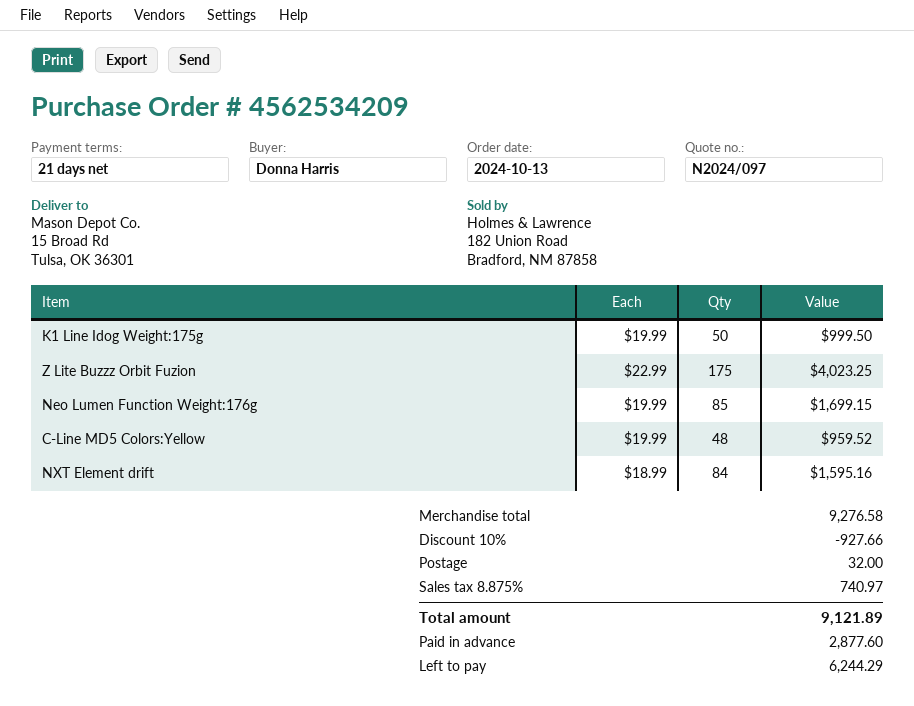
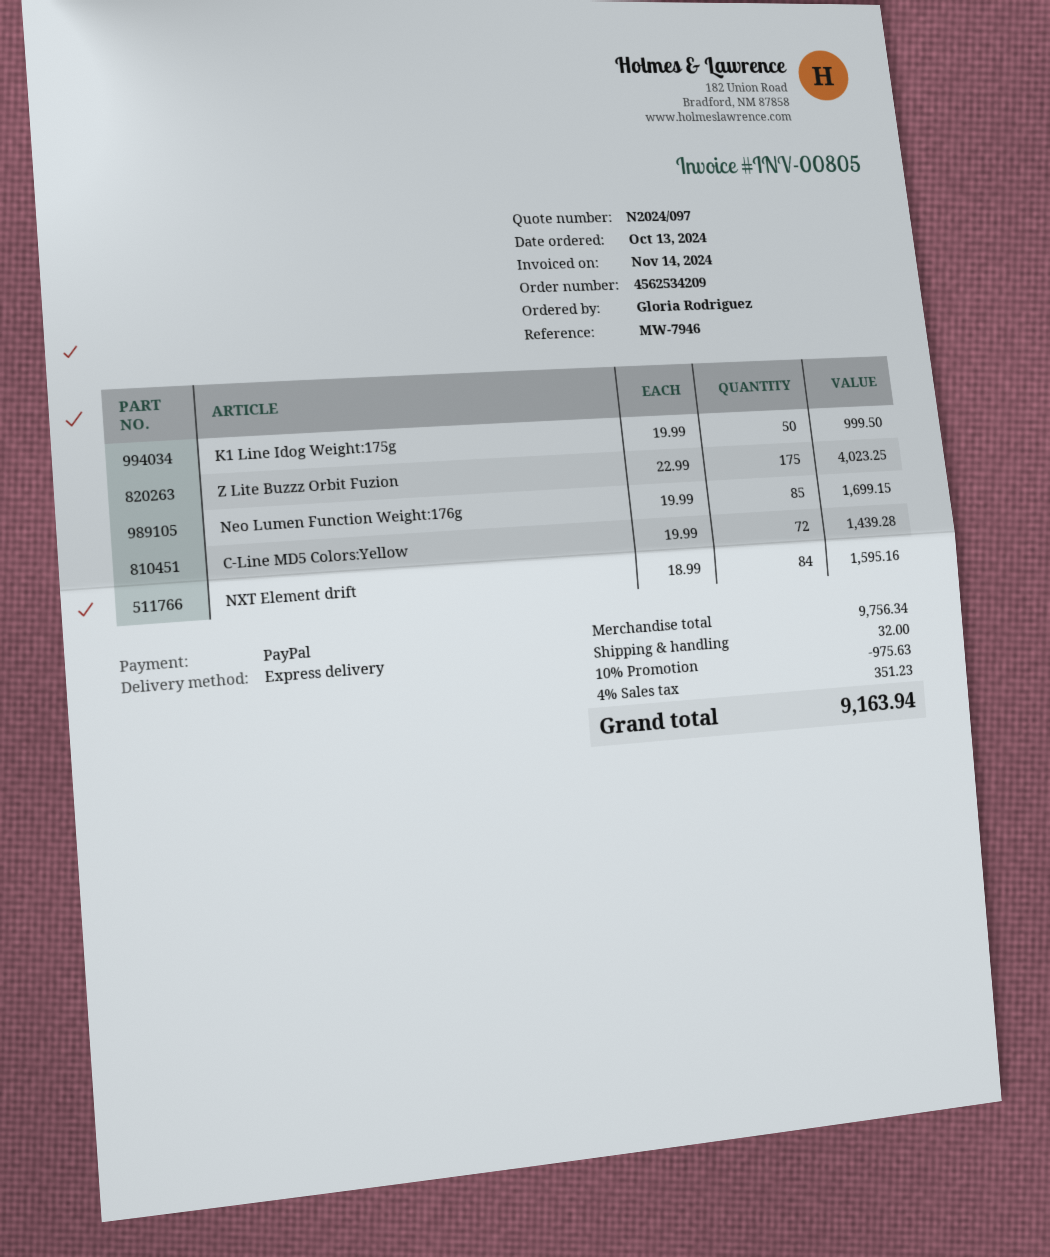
ordered by: Donna Harris -> Gloria Rodriguez
C-Line MD5 Colors:Yellow: 48 x 19.99 = 959.52 -> 72 x 19.99 = 1439.28
subtotal: 9276.58 -> 9756.34
discount: 10% = 927.66 -> 10% = 975.63
tax: 8.875% = 740.97 -> 4% = 351.23
total: 9121.89 -> 9163.94

